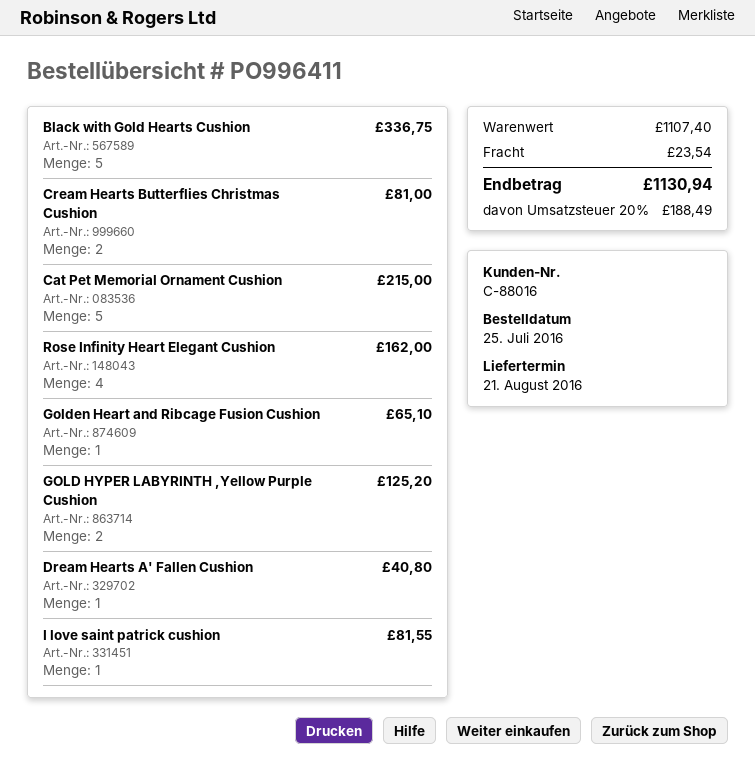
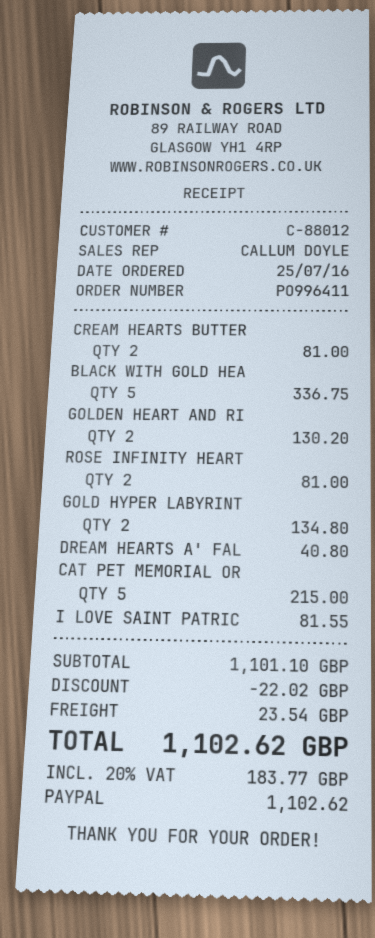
customer number: C-88016 -> C-88012
Rose Infinity Heart Elegant Cushion: 4 for 162.00 -> 2 for 81.00
Golden Heart and Ribcage Fusion Cushion: 1 for 65.10 -> 2 for 130.20
GOLD HYPER LABYRINTH ,Yellow Purple Cushion: 2 for 125.20 -> 2 for 134.80
subtotal: 1107.40 -> 1101.10
discount: none -> 22.02
tax: 20% = 188.49 -> 20% = 183.77
total: 1130.94 -> 1102.62

